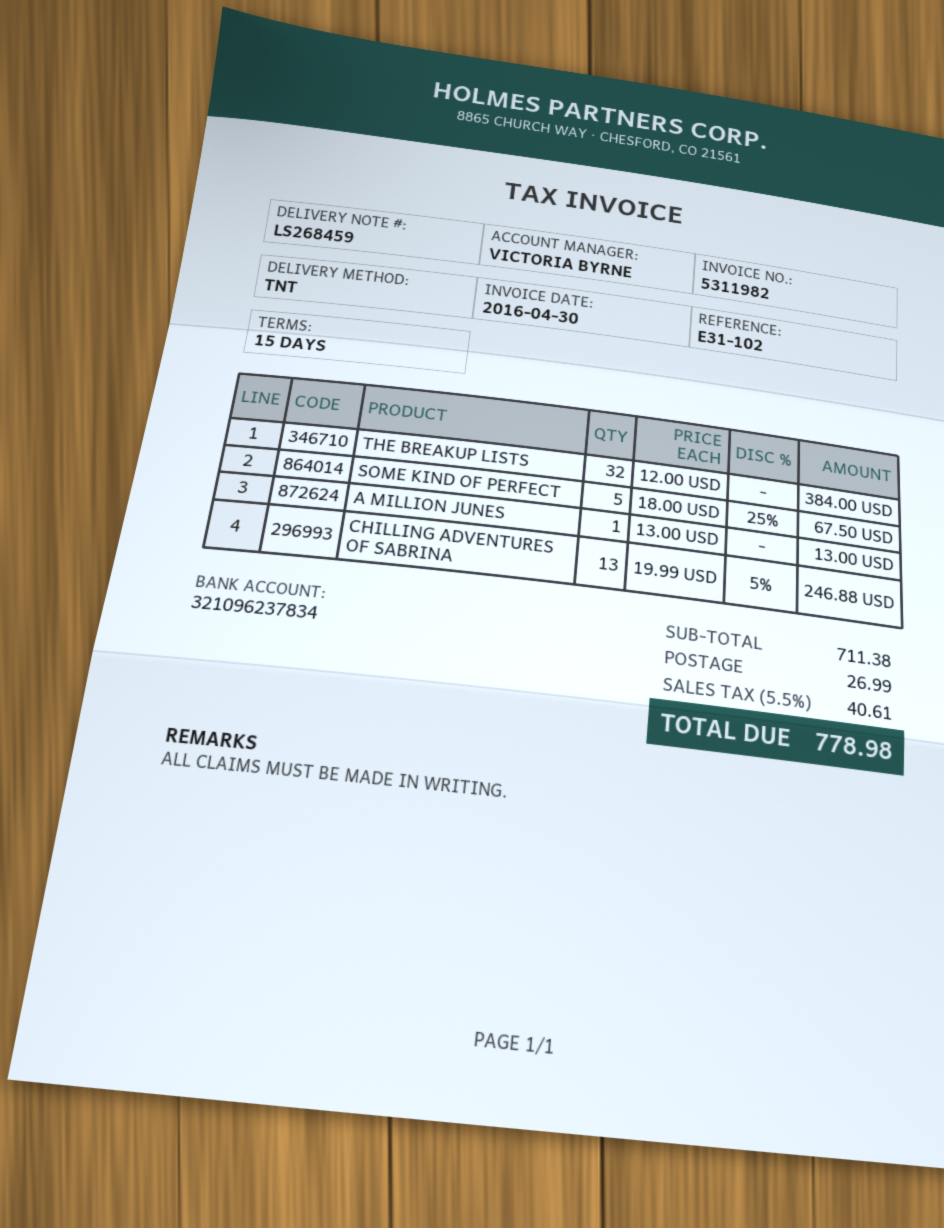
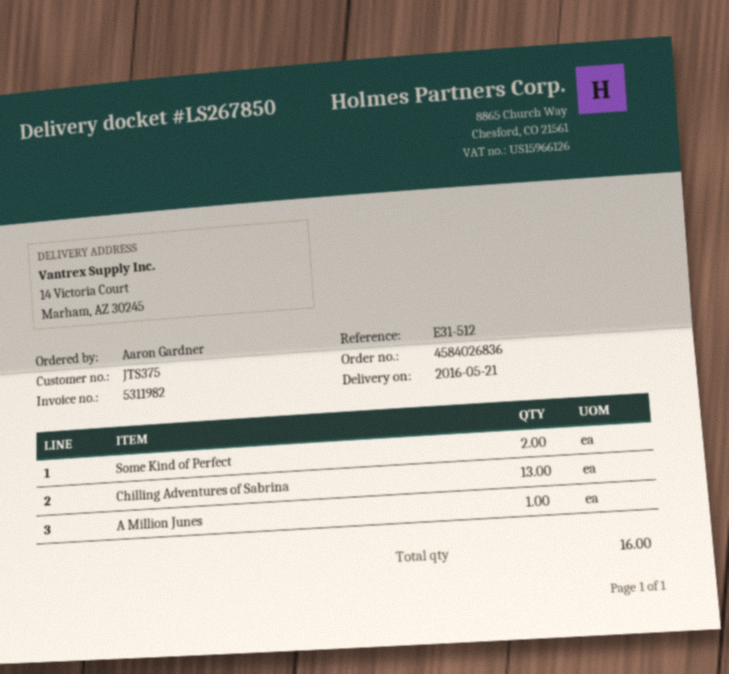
delivery note number: LS268459 -> LS267850
reference: E31-102 -> E31-512
THE BREAKUP LISTS: 32 -> none
SOME KIND OF PERFECT: 5 -> 2

